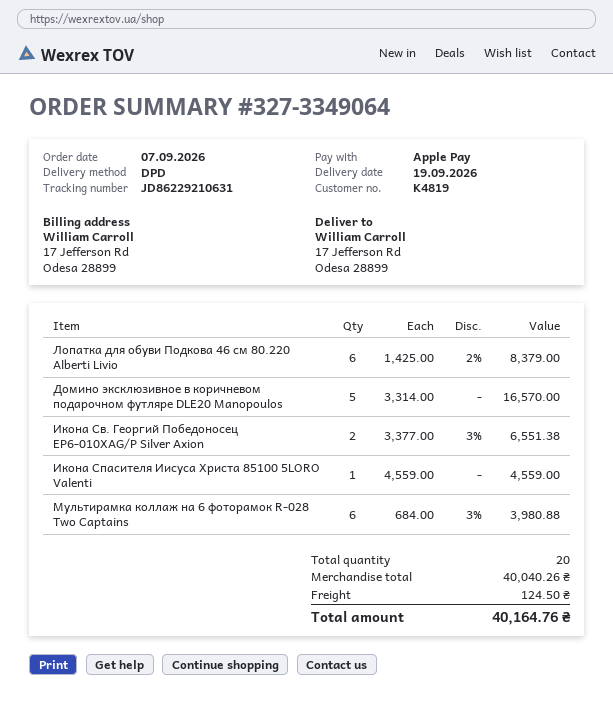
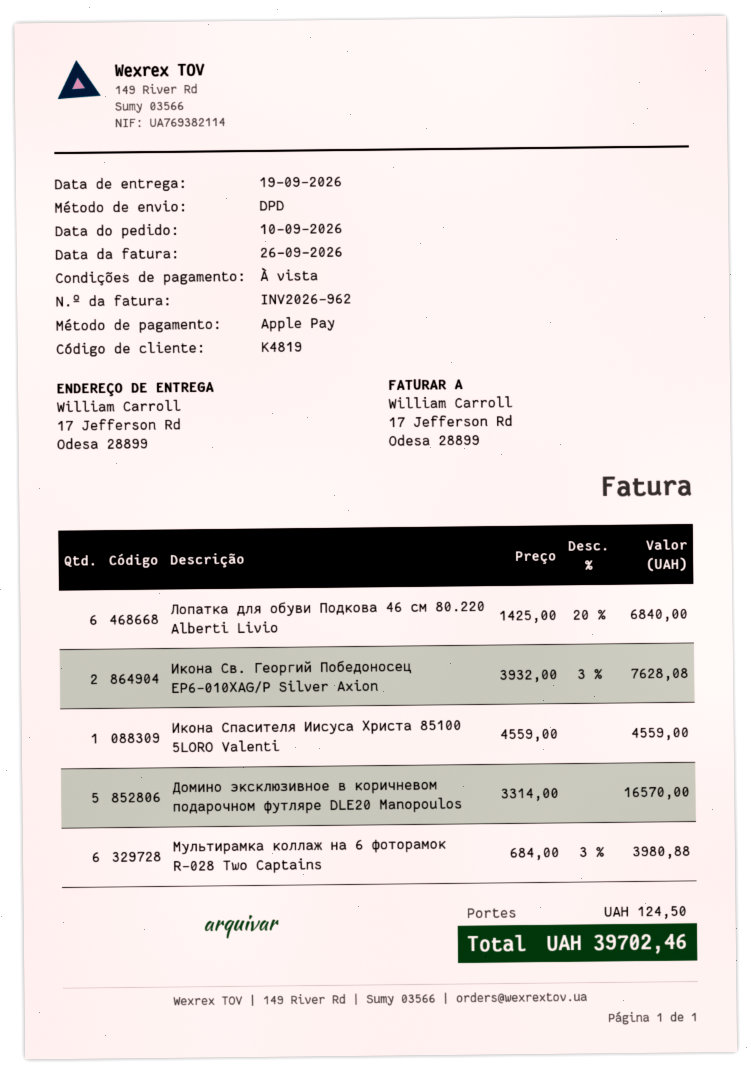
order date: 2026-09-07 -> 2026-09-10
Лопатка для обуви Подкова 46 см 80.220 Alberti Livio: 6 x 1425.00 - 2% = 8379.00 -> 6 x 1425.00 - 20% = 6840.00
Икона Св. Георгий Победоносец EP6-010XAG/P Silver Axion: 2 x 3377.00 - 3% = 6551.38 -> 2 x 3932.00 - 3% = 7628.08
total: 40164.76 -> 39702.46

